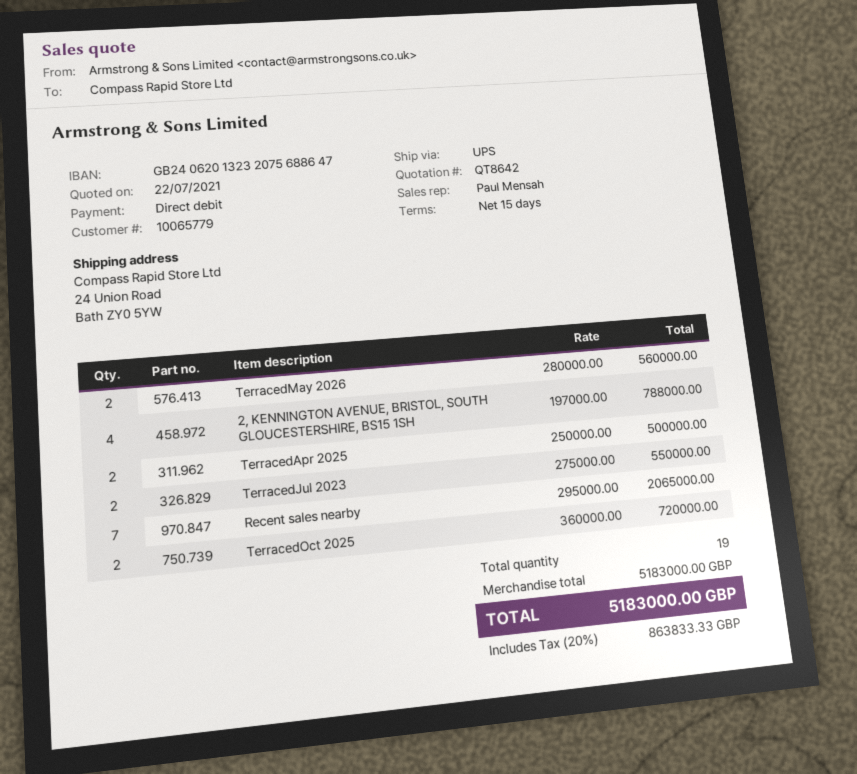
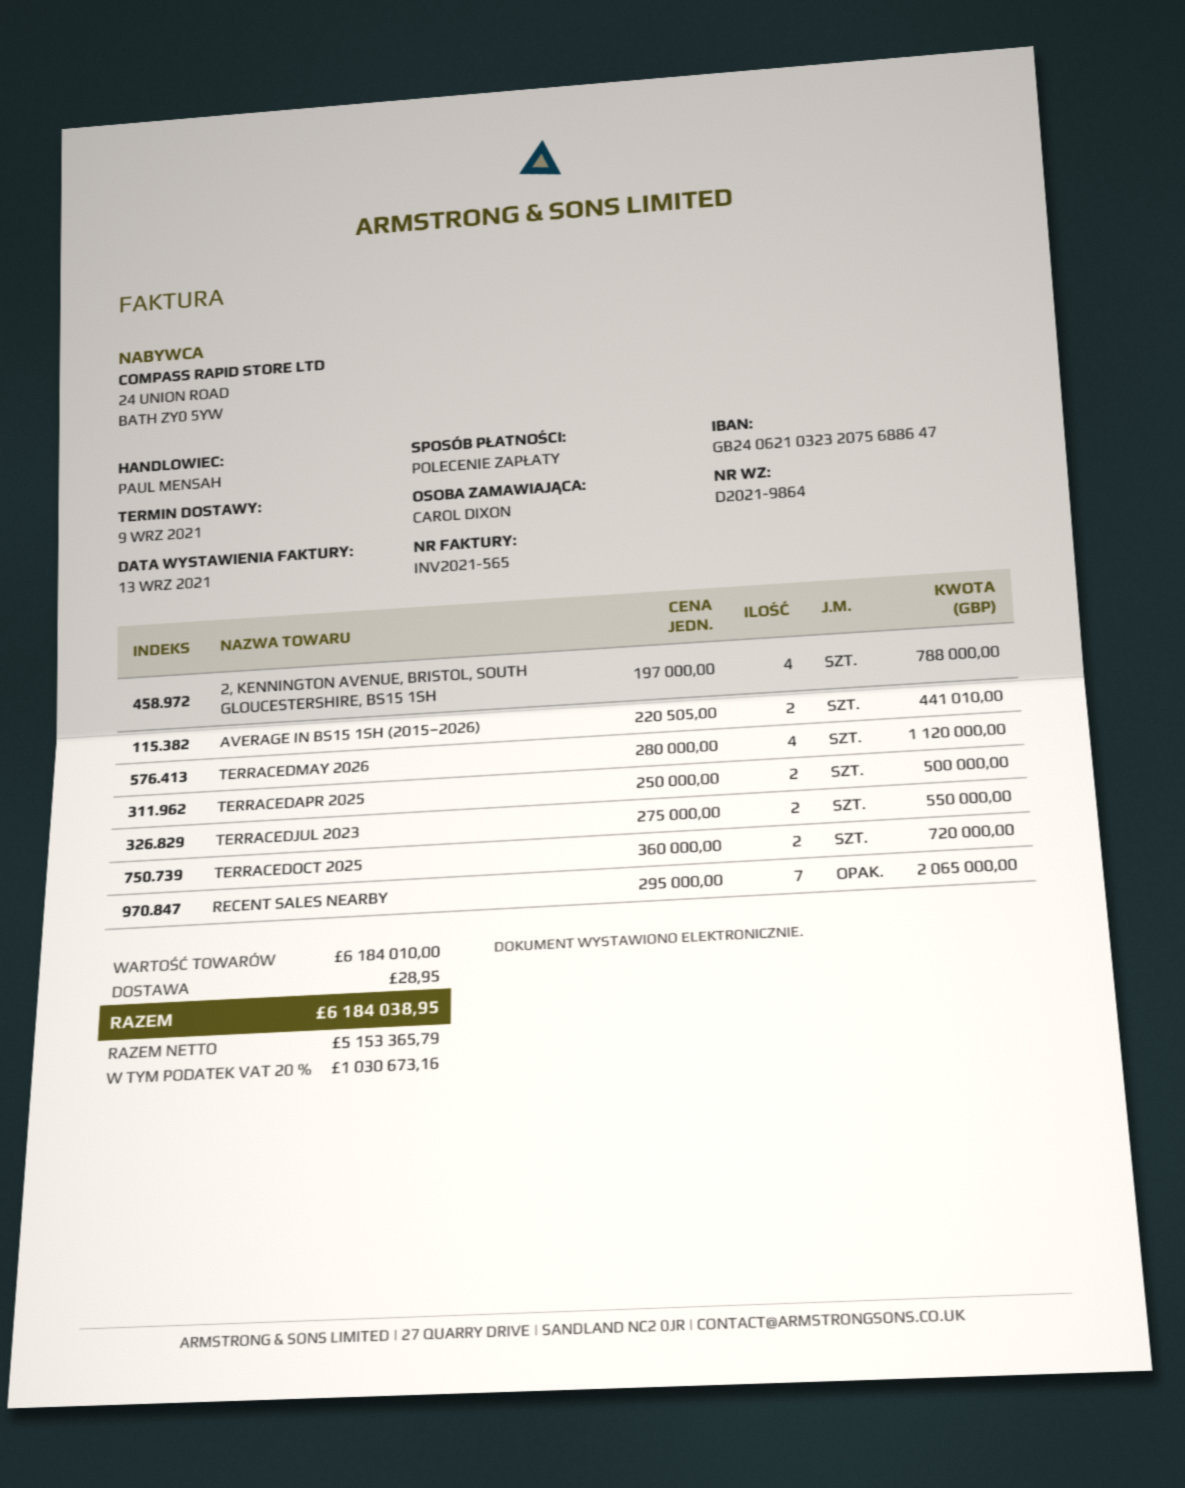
bank account: GB24062013232075688647 -> GB24062103232075688647
TerracedMay 2026: 2 x 280000.00 = 560000.00 -> 4 x 280000.00 = 1120000.00
AVERAGE IN BS15 1SH (2015–2026): none -> 2 x 220505.00 = 441010.00
subtotal: 5183000.00 -> 6184010.00
shipping: none -> 28.95
tax: 20% = 863833.33 -> 20% = 1030673.16
total: 5183000.00 -> 6184038.95

